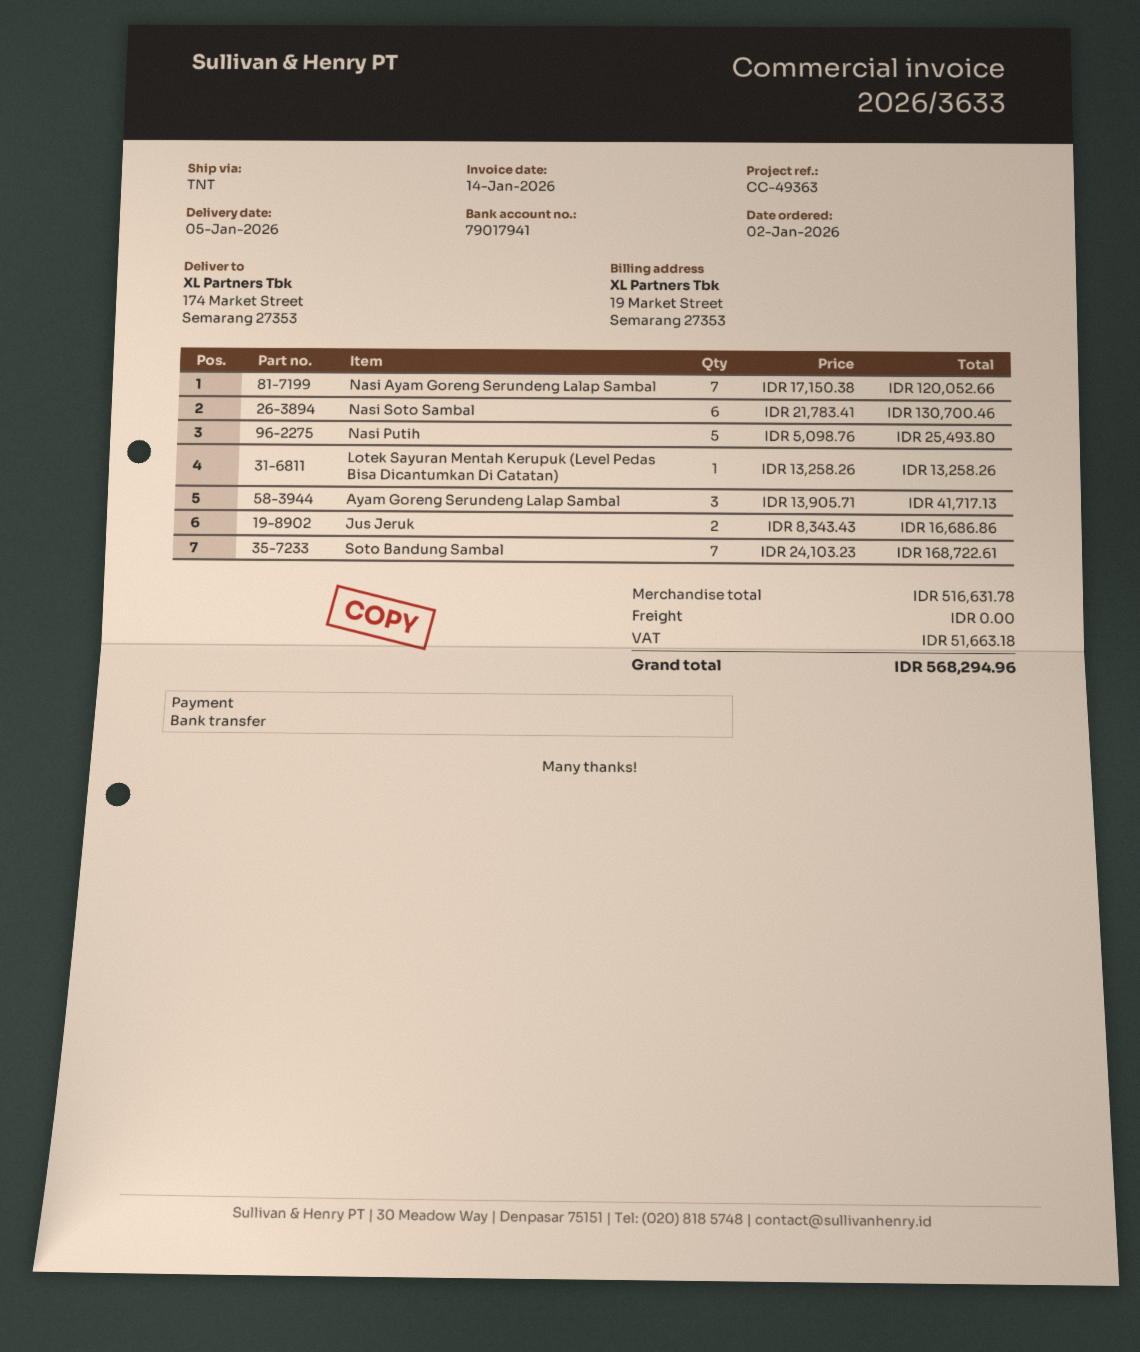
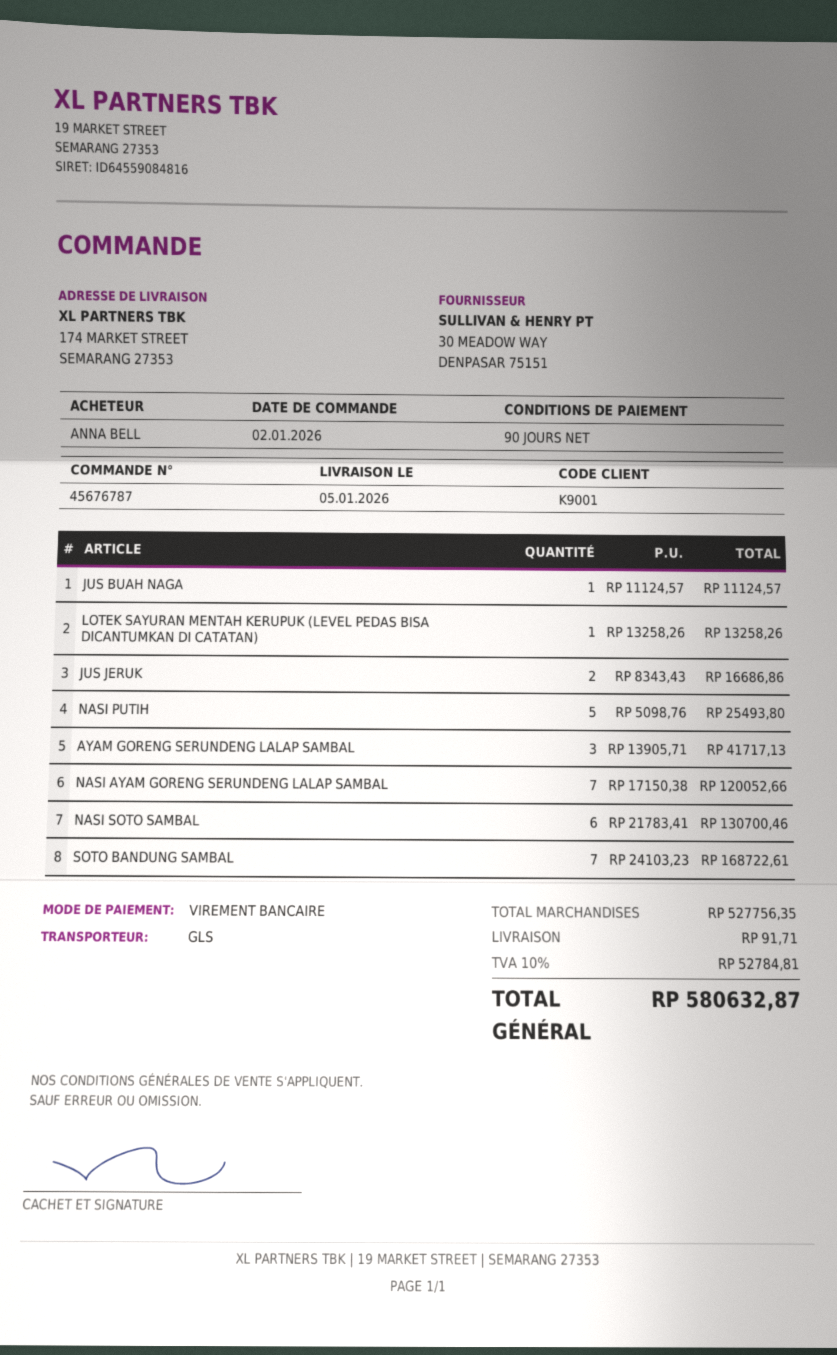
shipping method: TNT -> GLS
JUS BUAH NAGA: none -> 1 x 11124.57 = 11124.57
subtotal: 516631.78 -> 527756.35
shipping: 0.00 -> 91.71
tax: 51663.18 -> 52784.81
total: 568294.96 -> 580632.87

